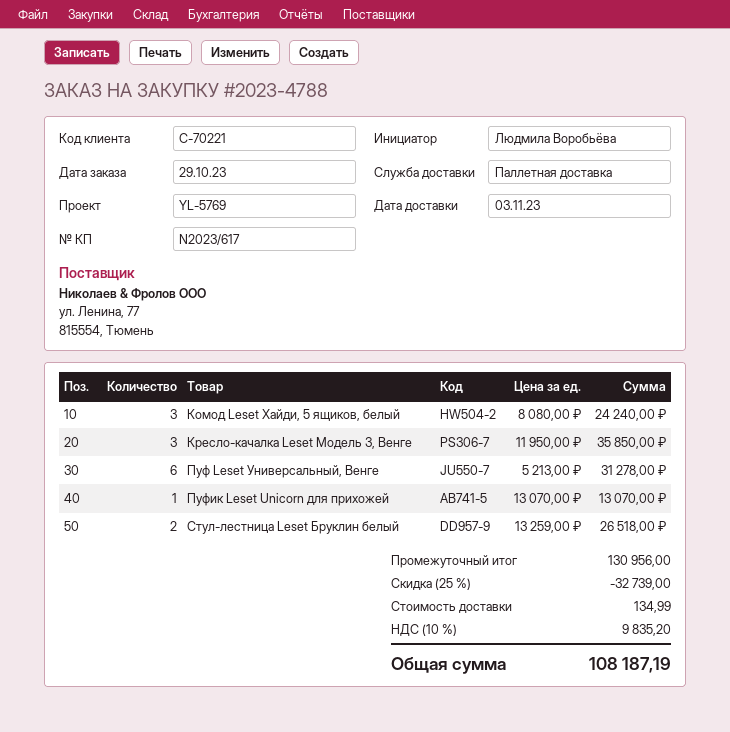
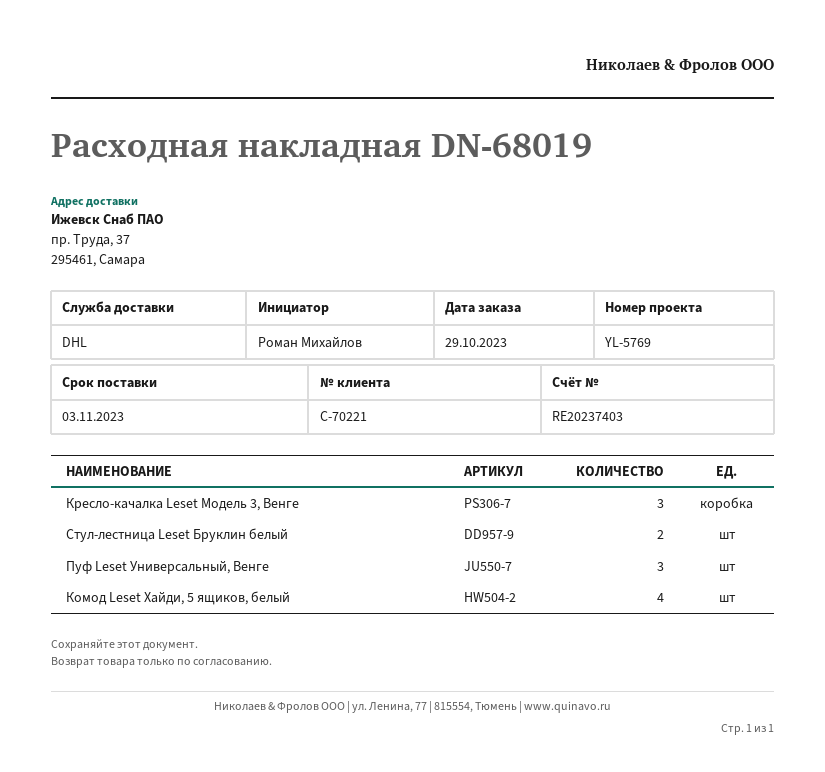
ordered by: Людмила Воробьёва -> Роман Михайлов
shipping method: pallet freight -> DHL
Комод Leset Хайди, 5 ящиков, белый: 3 -> 4
Пуф Leset Универсальный, Венге: 6 -> 3
Пуфик Leset Unicorn для прихожей: 1 -> none

